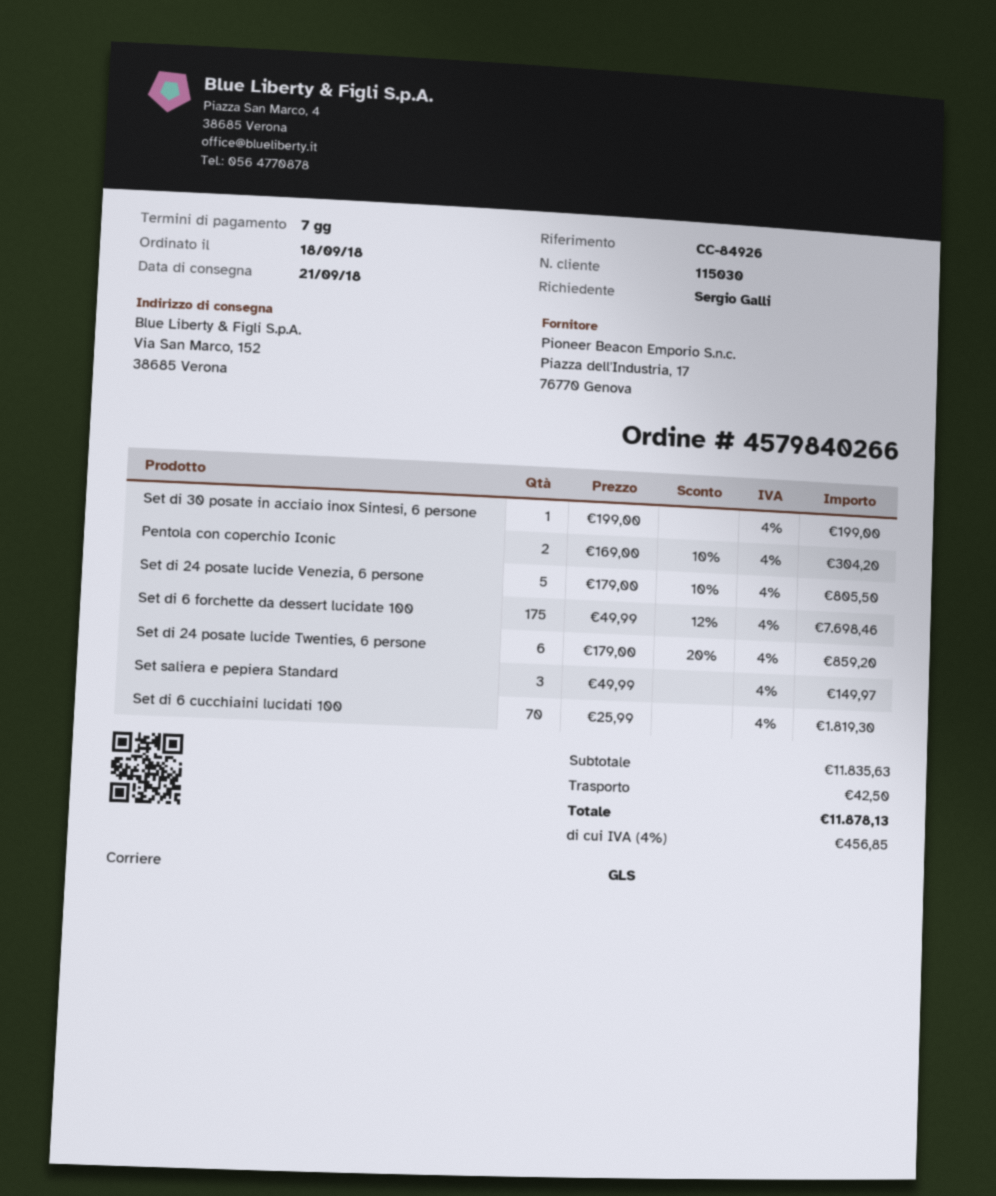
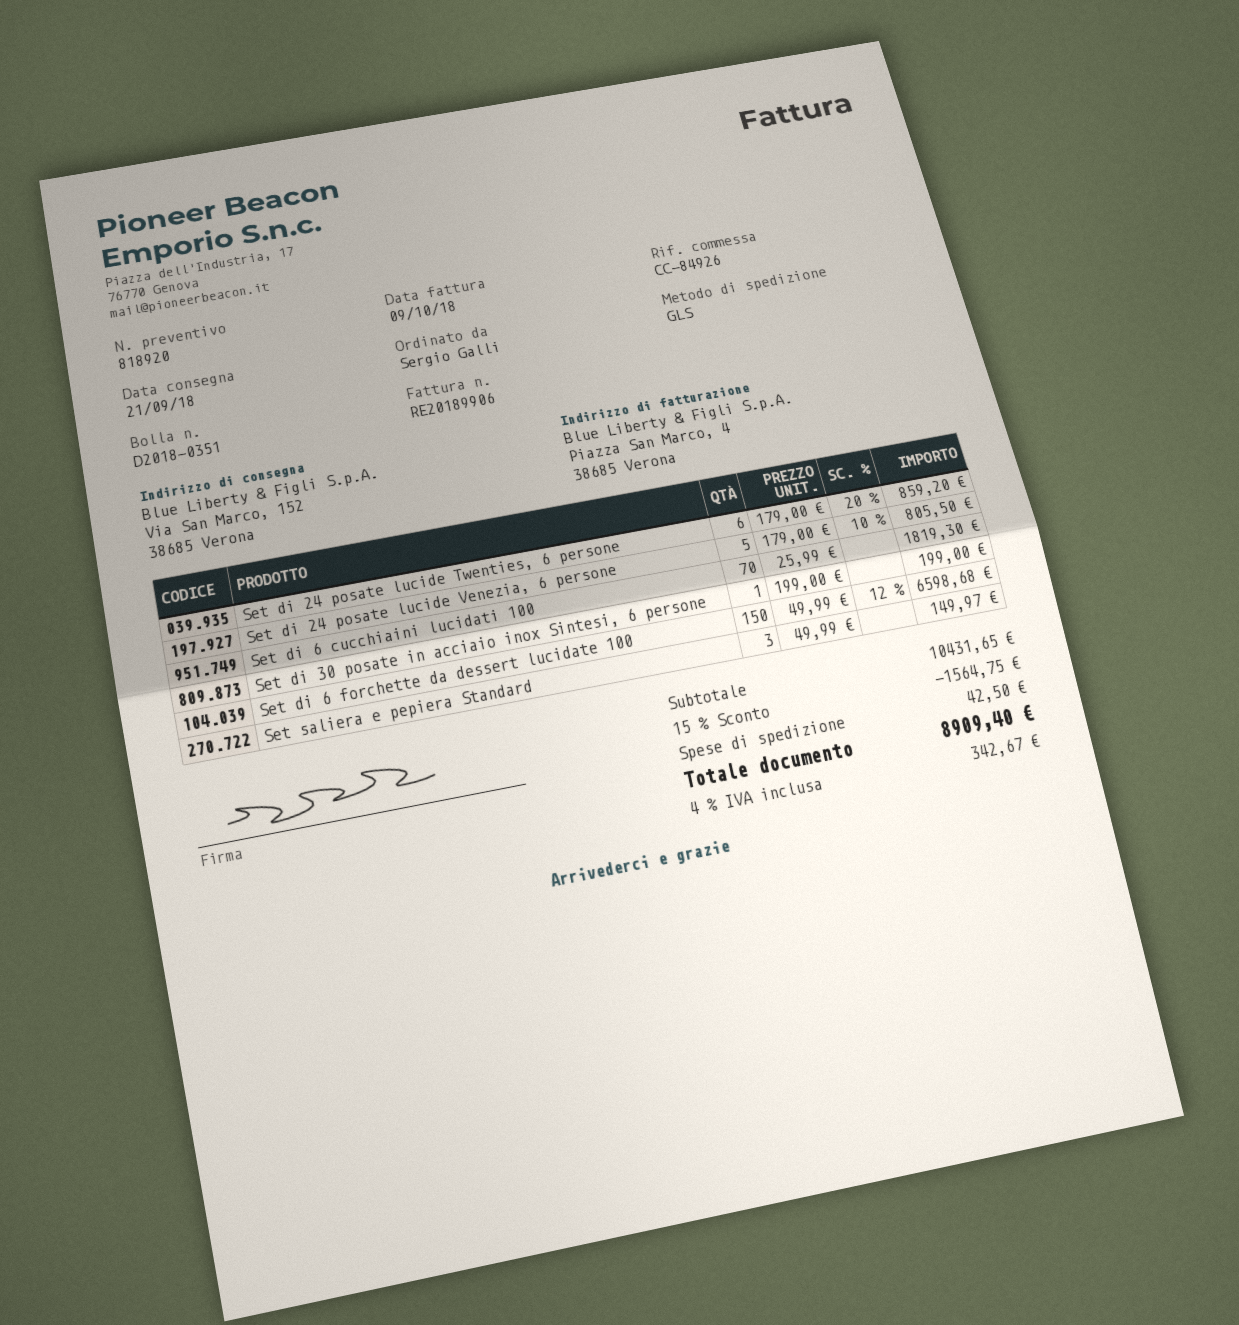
Pentola con coperchio Iconic: 2 x 169.00 - 10% = 304.20 -> none
Set di 6 forchette da dessert lucidate 100: 175 x 49.99 - 12% = 7698.46 -> 150 x 49.99 - 12% = 6598.68
subtotal: 11835.63 -> 10431.65
discount: none -> 15% = 1564.75
tax: 4% = 456.85 -> 4% = 342.67
total: 11878.13 -> 8909.40

